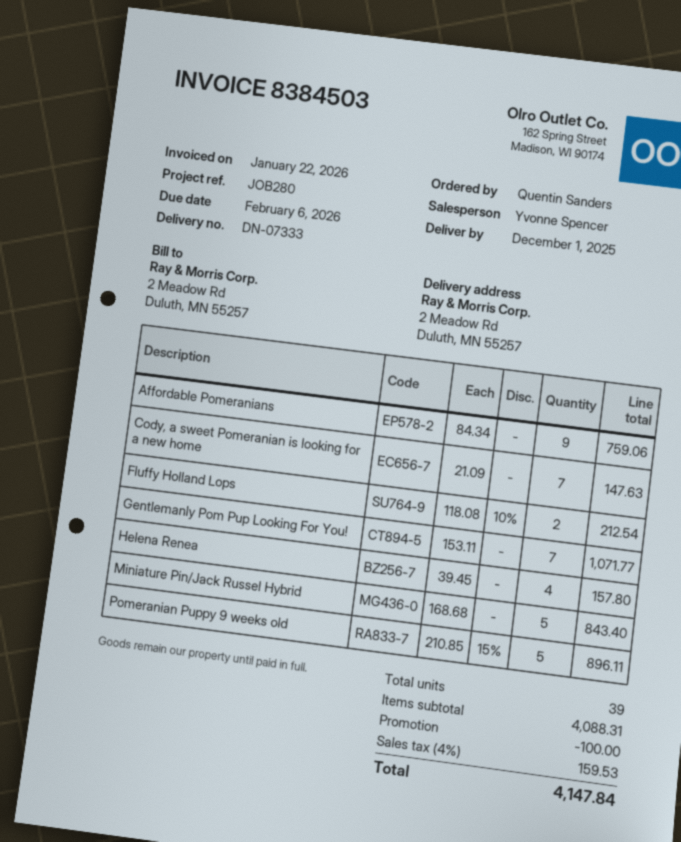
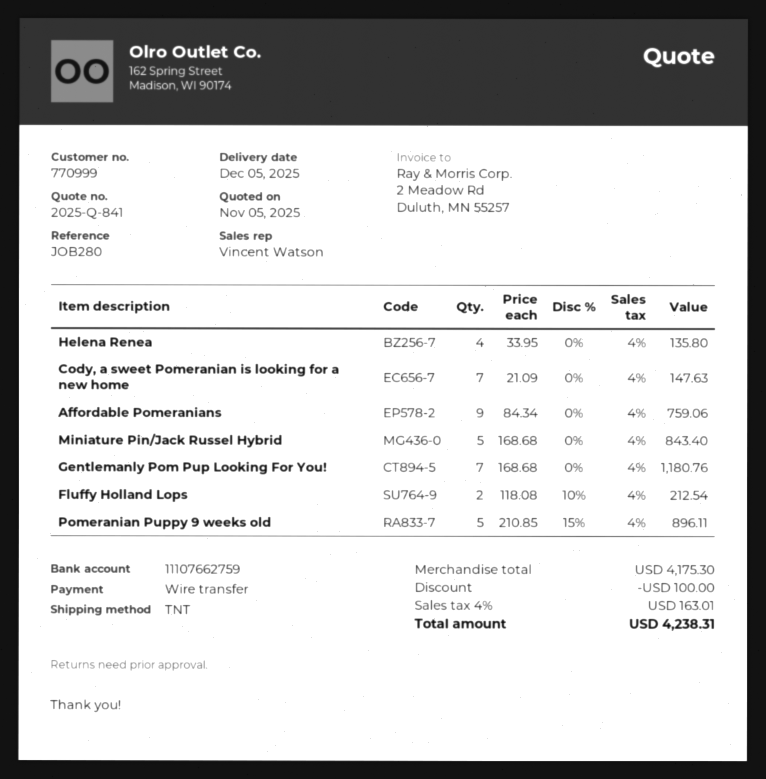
delivery date: 2025-12-01 -> 2025-12-05
sales rep: Yvonne Spencer -> Vincent Watson
Gentlemanly Pom Pup Looking For You!: 7 x 153.11 = 1071.77 -> 7 x 168.68 = 1180.76
Helena Renea: 4 x 39.45 = 157.80 -> 4 x 33.95 = 135.80
subtotal: 4088.31 -> 4175.30
tax: 4% = 159.53 -> 4% = 163.01
total: 4147.84 -> 4238.31

